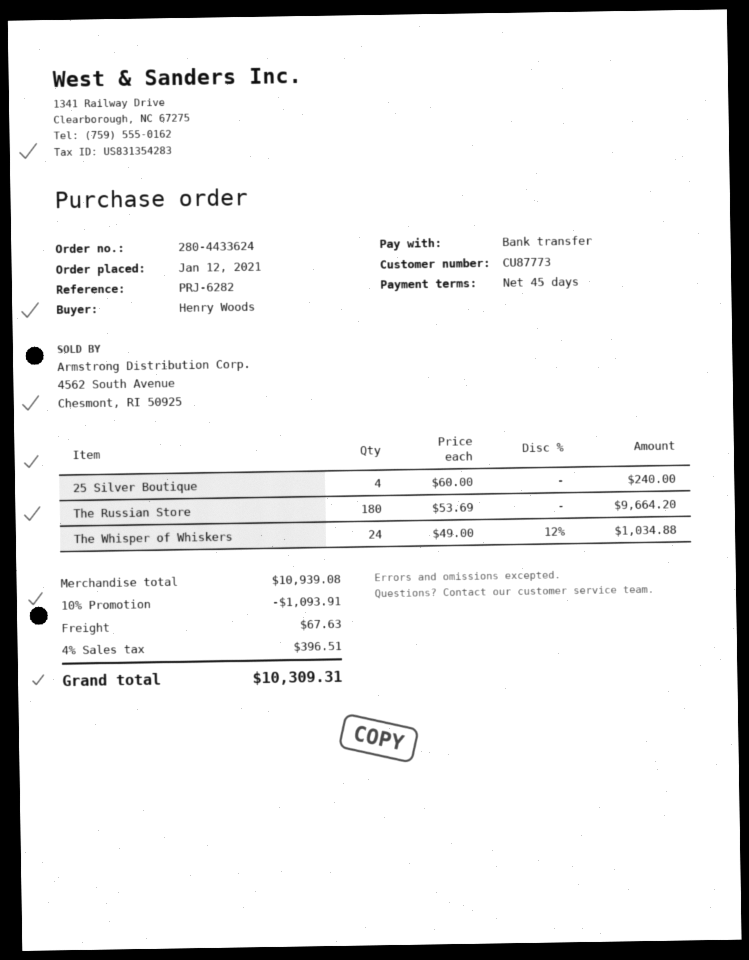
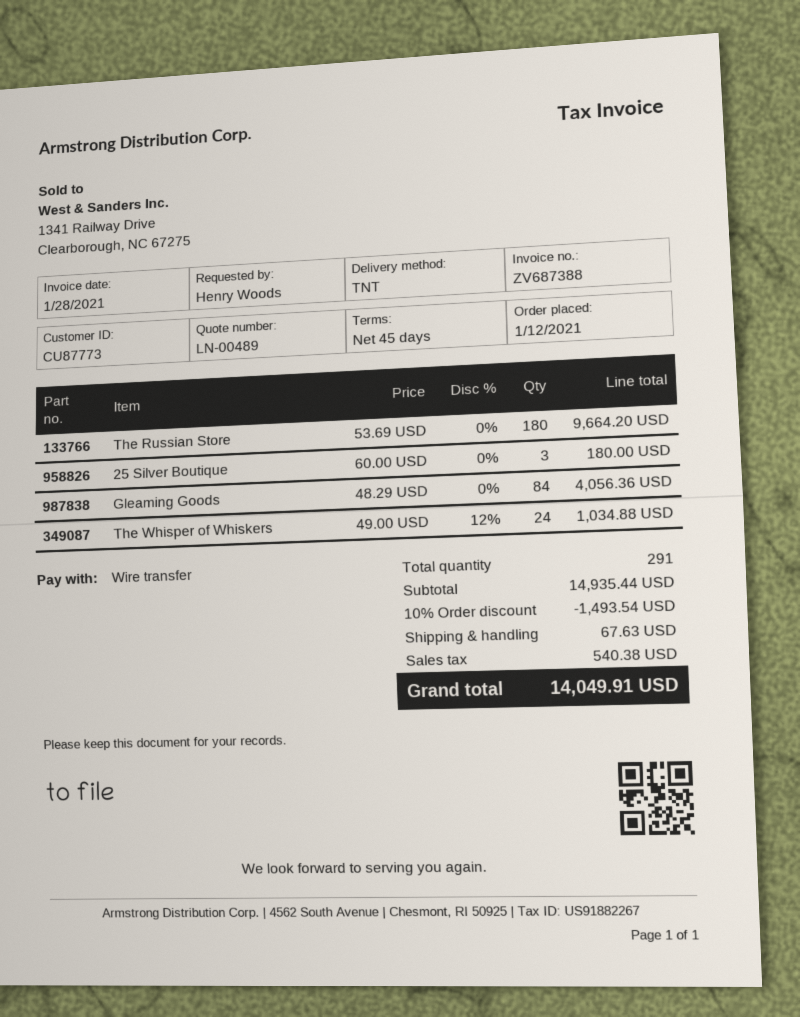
25 Silver Boutique: 4 x 60.00 = 240.00 -> 3 x 60.00 = 180.00
Gleaming Goods: none -> 84 x 48.29 = 4056.36
subtotal: 10939.08 -> 14935.44
discount: 10% = 1093.91 -> 10% = 1493.54
tax: 396.51 -> 540.38
total: 10309.31 -> 14049.91

